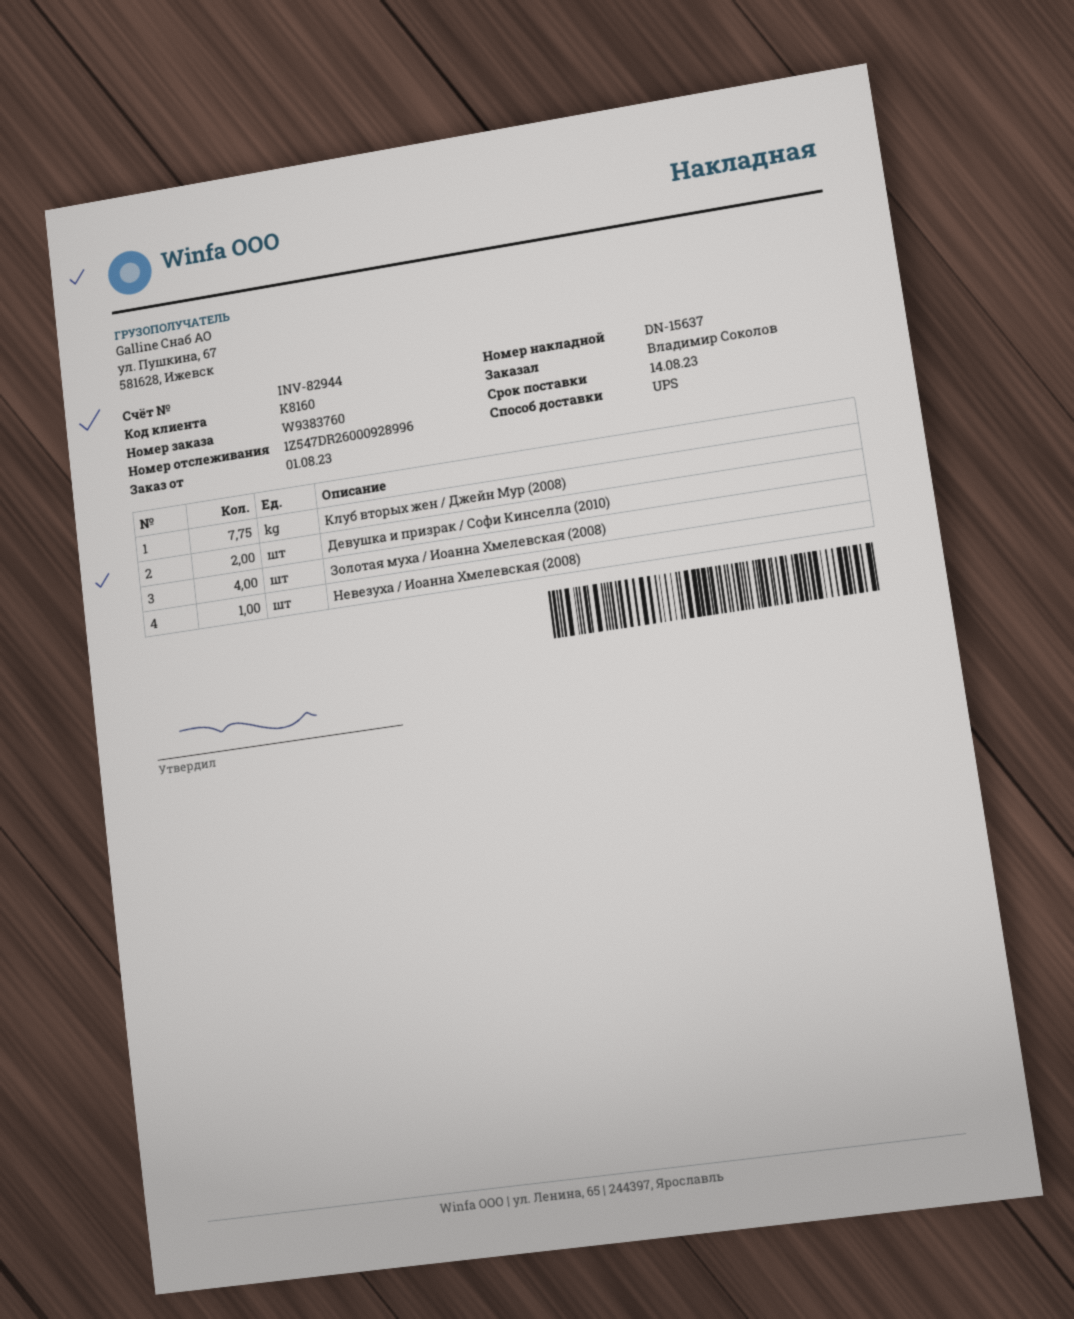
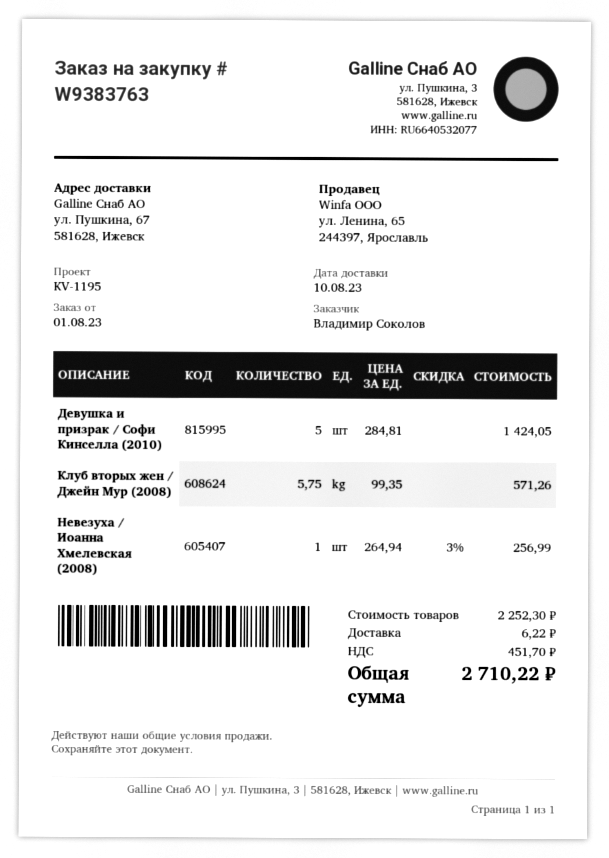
order number: W9383760 -> W9383763
delivery date: 2023-08-14 -> 2023-08-10
Клуб вторых жен / Джейн Мур (2008): 7.75 -> 5.75
Девушка и призрак / Софи Кинселла (2010): 2 -> 5
Золотая муха / Иоанна Хмелевская (2008): 4 -> none

